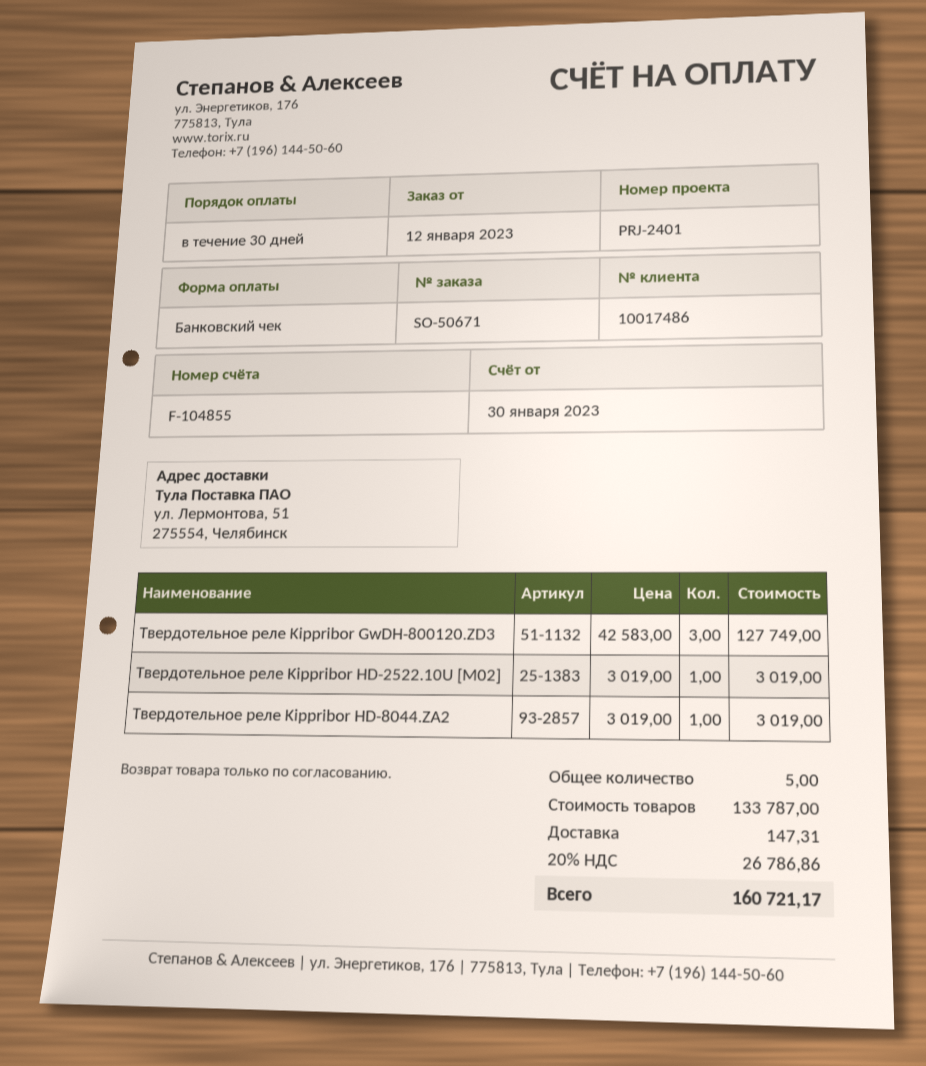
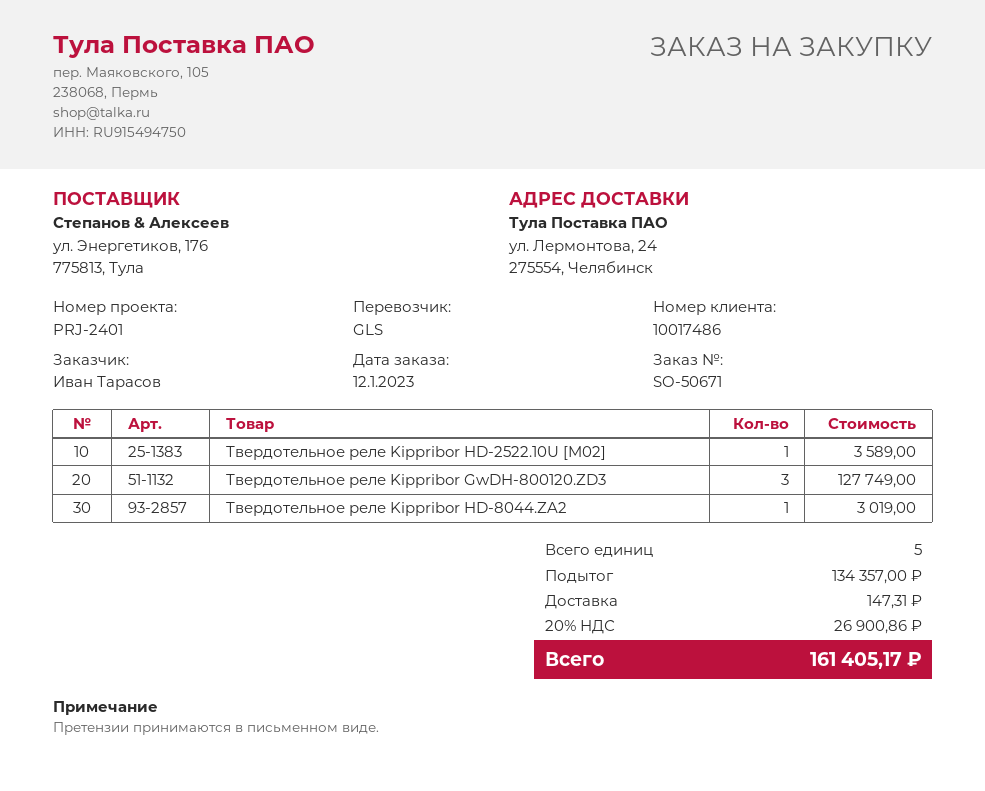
ship to: ул. Лермонтова, 51, 275554, Челябинск -> ул. Лермонтова, 24, 275554, Челябинск
Твердотельное реле Kippribor HD-2522.10U [M02]: 1 for 3019.00 -> 1 for 3589.00
subtotal: 133787.00 -> 134357.00
tax: 20% = 26786.86 -> 20% = 26900.86
total: 160721.17 -> 161405.17

